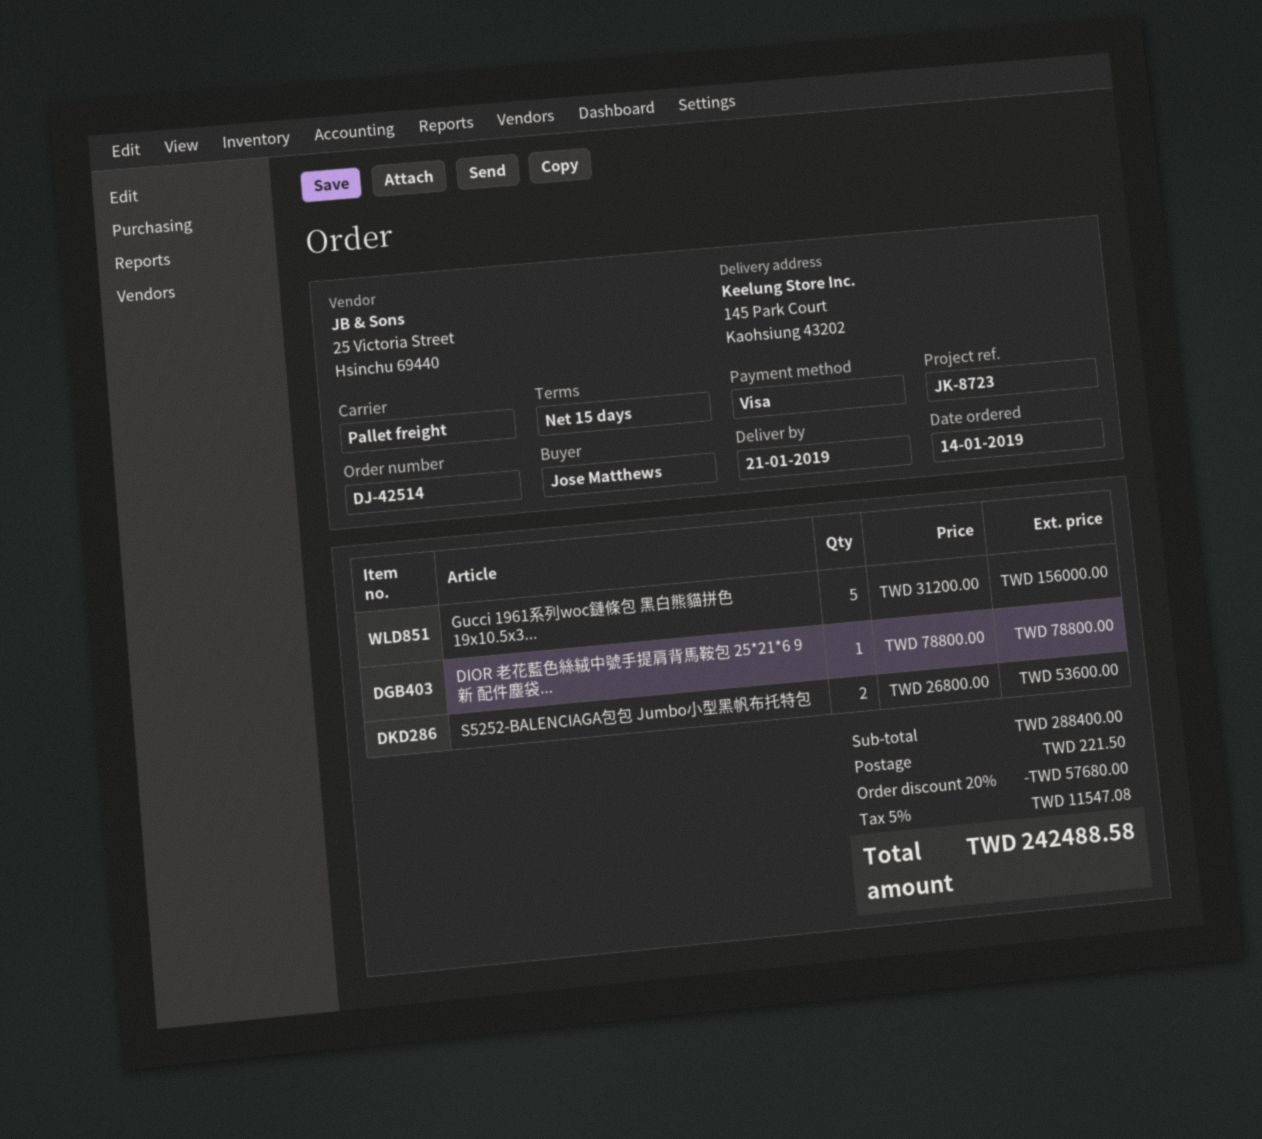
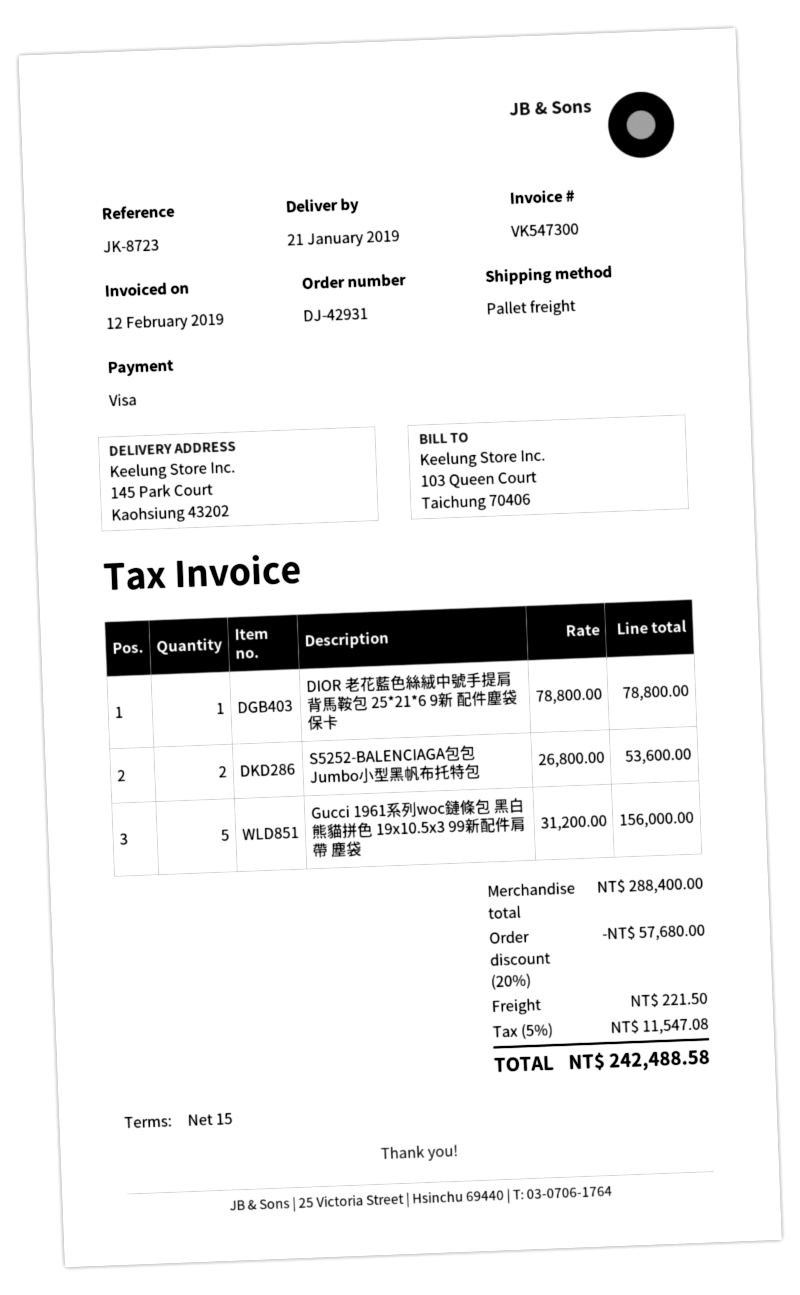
order number: DJ-42514 -> DJ-42931

